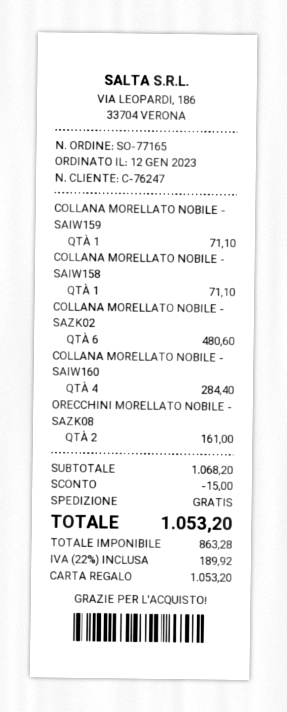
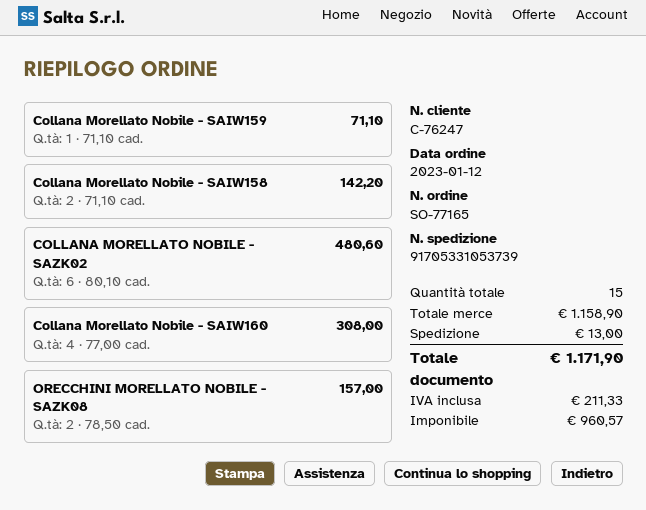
COLLANA MORELLATO NOBILE - SAIW158: 1 for 71.10 -> 2 for 142.20
COLLANA MORELLATO NOBILE - SAIW160: 4 for 284.40 -> 4 for 308.00
ORECCHINI MORELLATO NOBILE - SAZK08: 2 for 161.00 -> 2 for 157.00
subtotal: 1068.20 -> 1158.90
discount: 15.00 -> none
shipping: 0.00 -> 13.00
net: 863.28 -> 960.57
tax: 189.92 -> 211.33
total: 1053.20 -> 1171.90

